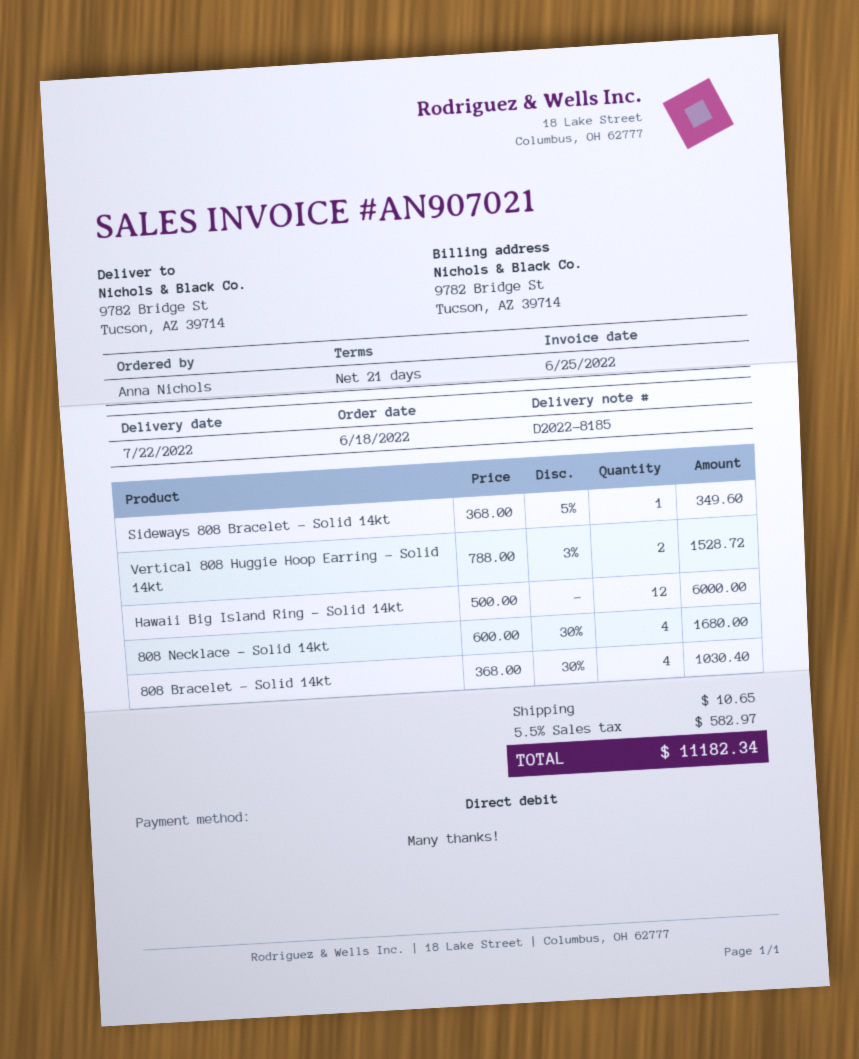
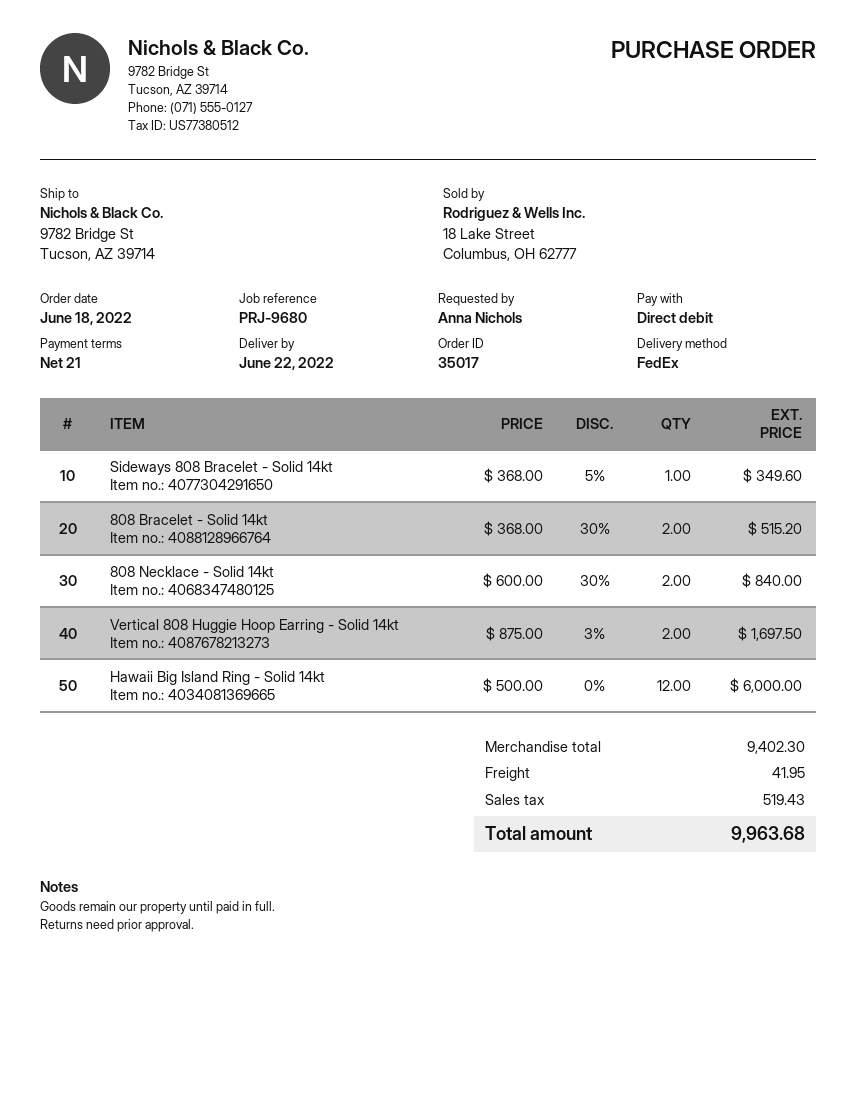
delivery date: 2022-07-22 -> 2022-06-22
Vertical 808 Huggie Hoop Earring - Solid 14kt: 2 x 788.00 - 3% = 1528.72 -> 2 x 875.00 - 3% = 1697.50
808 Necklace - Solid 14kt: 4 x 600.00 - 30% = 1680.00 -> 2 x 600.00 - 30% = 840.00
808 Bracelet - Solid 14kt: 4 x 368.00 - 30% = 1030.40 -> 2 x 368.00 - 30% = 515.20
shipping: 10.65 -> 41.95
tax: 582.97 -> 519.43
total: 11182.34 -> 9963.68

